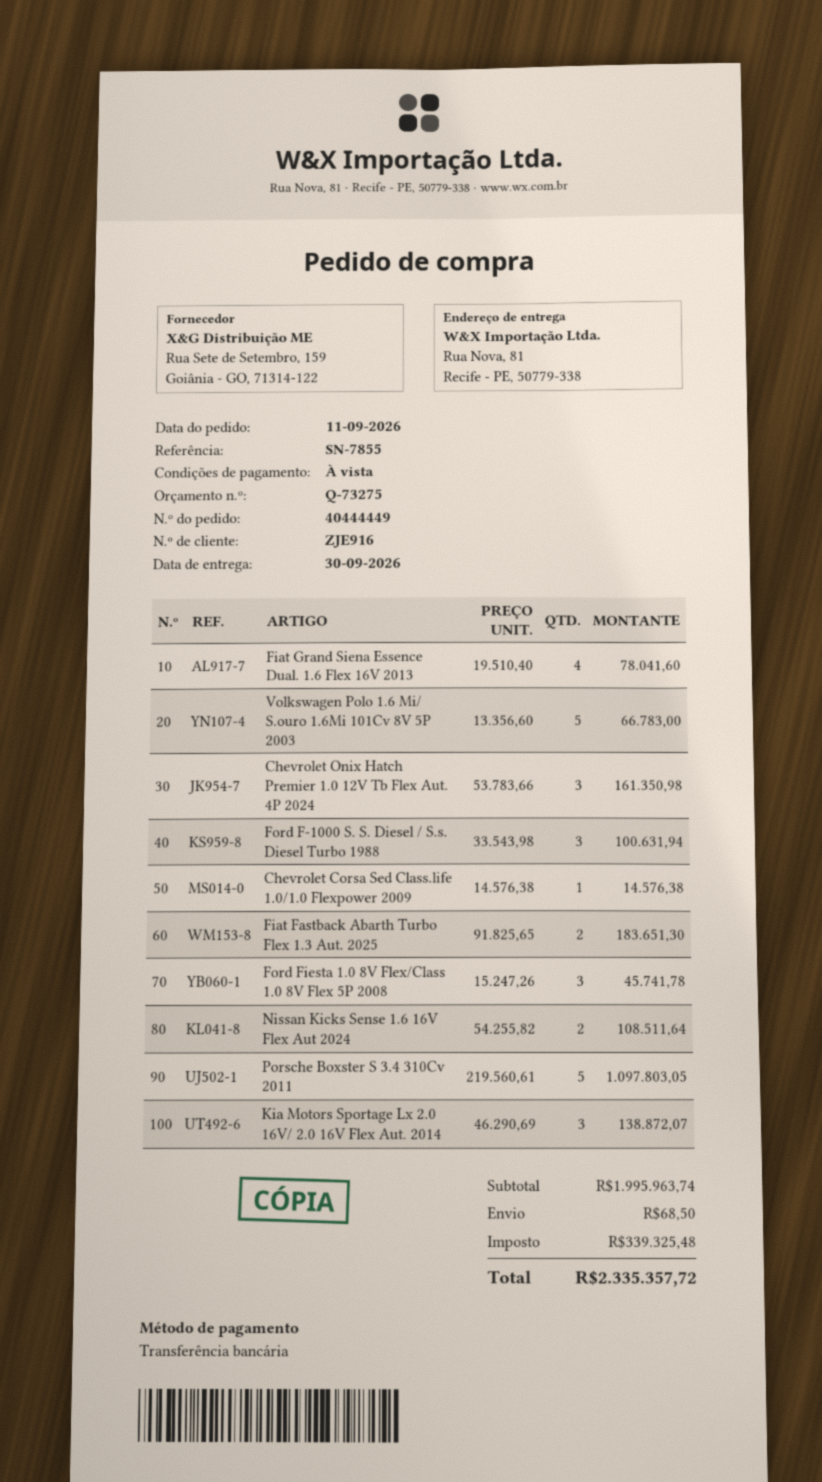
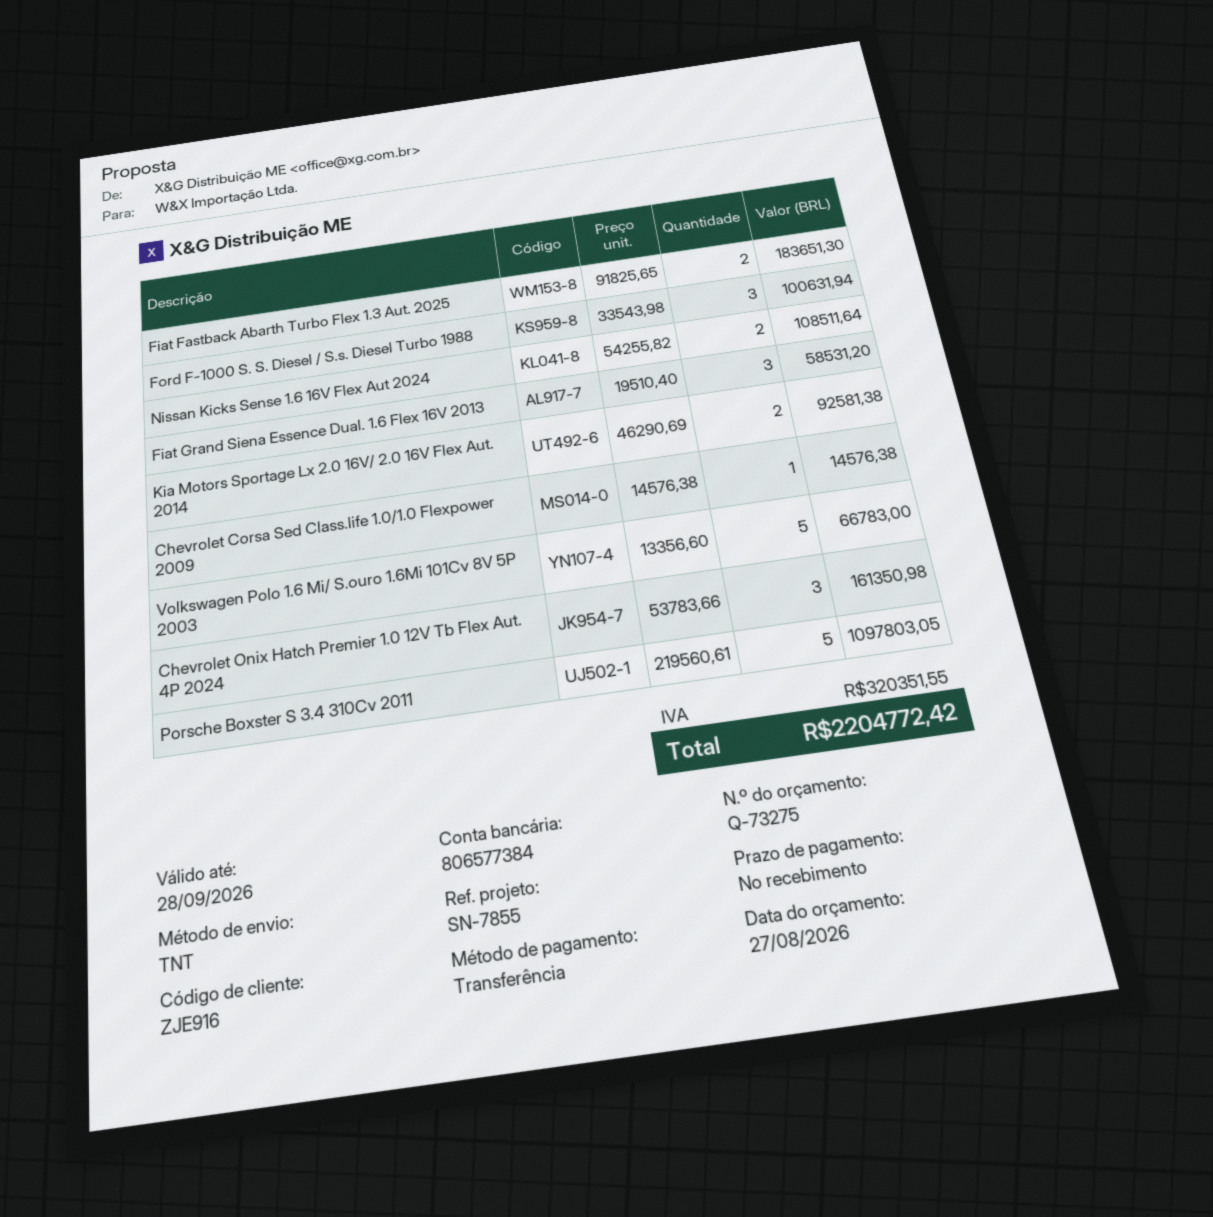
Fiat Grand Siena Essence Dual. 1.6 Flex 16V 2013: 4 x 19510.40 = 78041.60 -> 3 x 19510.40 = 58531.20
Ford Fiesta 1.0 8V Flex/Class 1.0 8V Flex 5P 2008: 3 x 15247.26 = 45741.78 -> none
Kia Motors Sportage Lx 2.0 16V/ 2.0 16V Flex Aut. 2014: 3 x 46290.69 = 138872.07 -> 2 x 46290.69 = 92581.38
shipping: 68.50 -> none
tax: 339325.48 -> 320351.55
total: 2335357.72 -> 2204772.42

